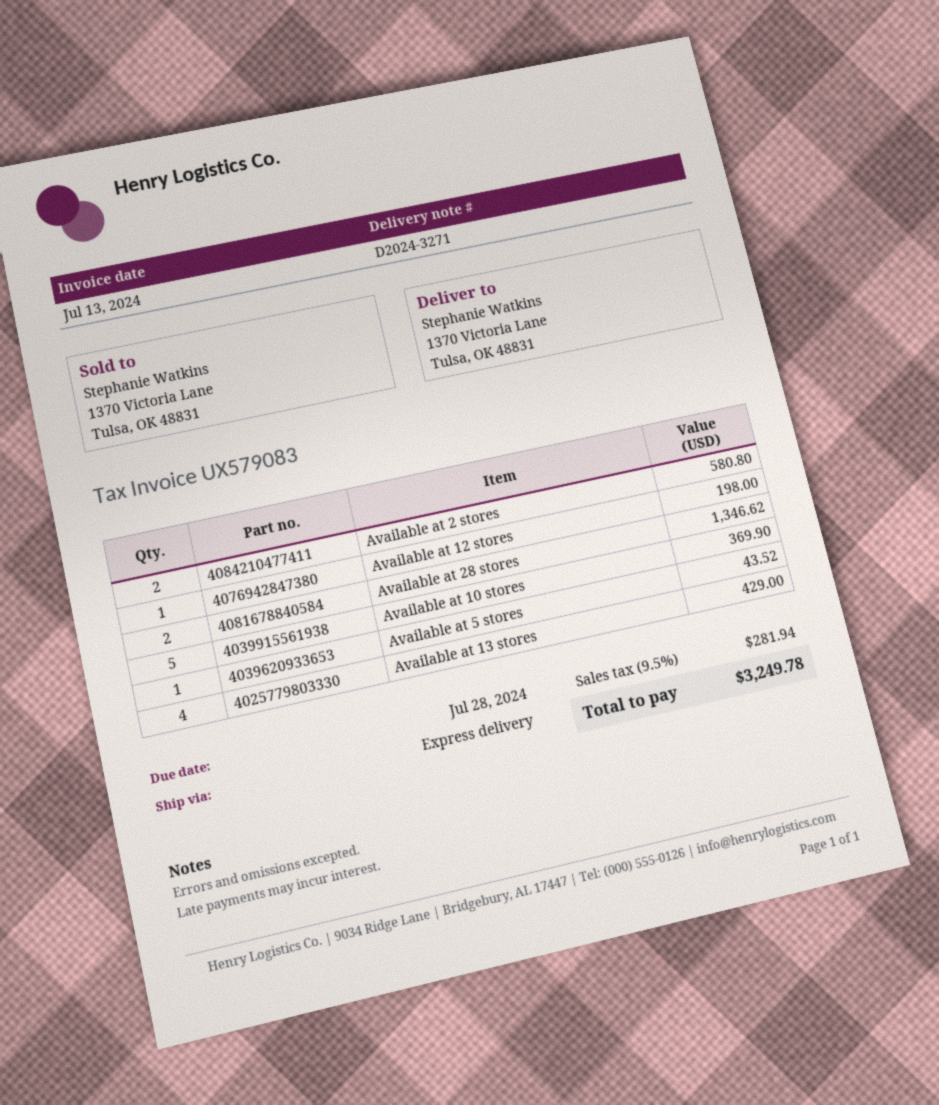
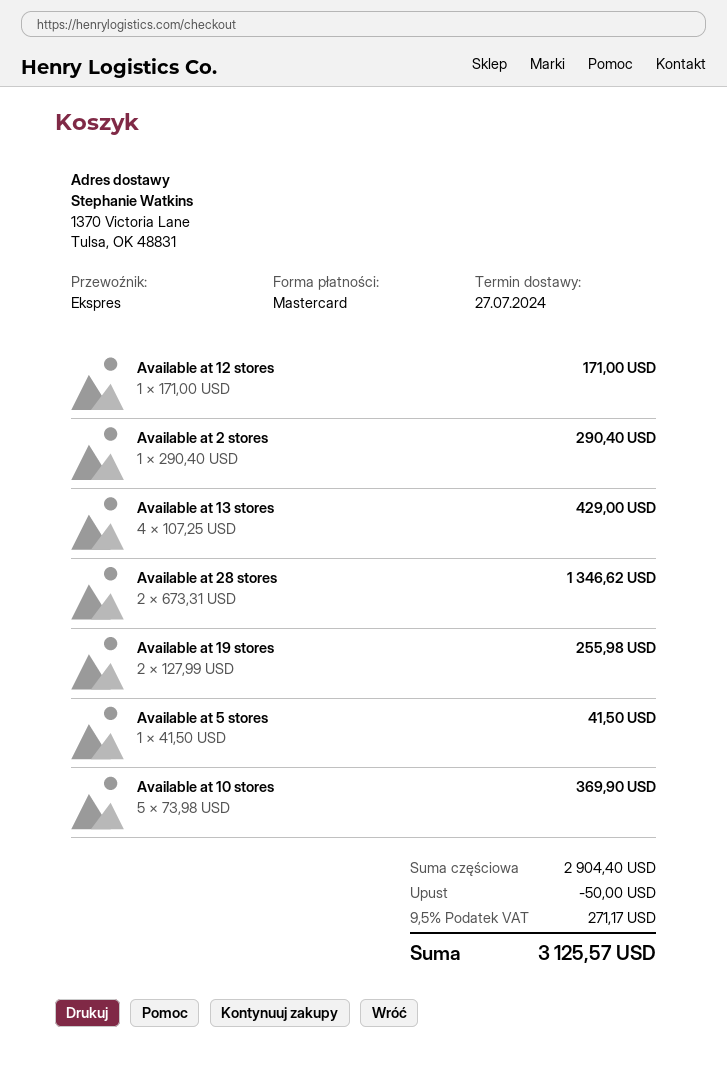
Available at 2 stores: 2 for 580.80 -> 1 for 290.40
Available at 12 stores: 1 for 198.00 -> 1 for 171.00
Available at 5 stores: 1 for 43.52 -> 1 for 41.50
Available at 19 stores: none -> 2 for 255.98
discount: none -> 50.00
tax: 9.5% = 281.94 -> 9.5% = 271.17
total: 3249.78 -> 3125.57

